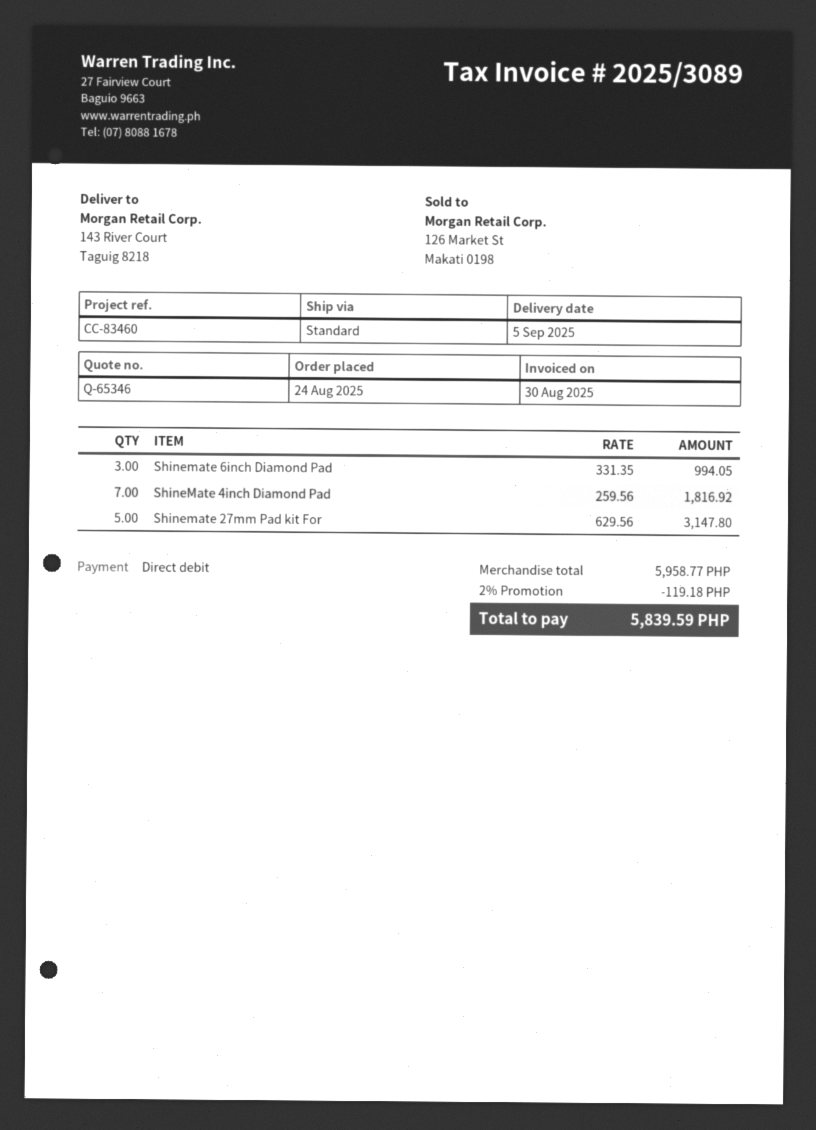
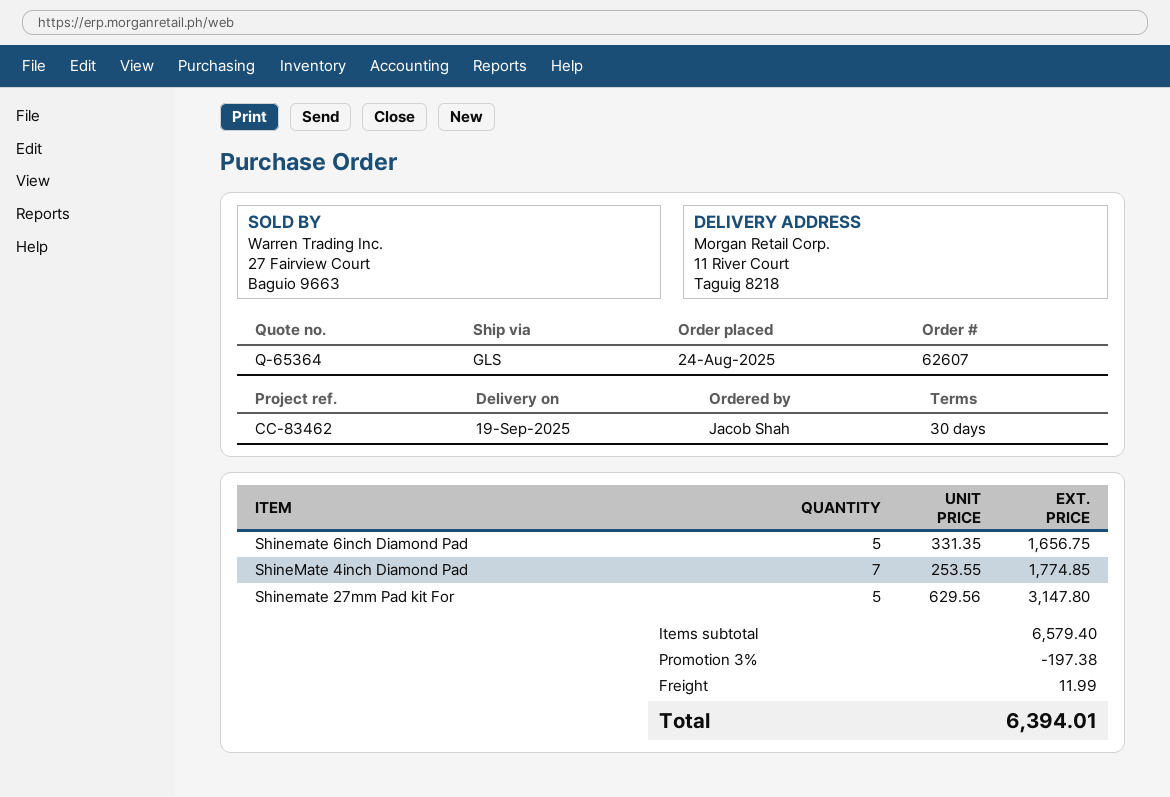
quote number: Q-65346 -> Q-65364
delivery date: 2025-09-05 -> 2025-09-19
reference: CC-83460 -> CC-83462
shipping method: standard -> GLS
ship to: 143 River Court, Taguig 8218 -> 11 River Court, Taguig 8218
Shinemate 6inch Diamond Pad: 3 x 331.35 = 994.05 -> 5 x 331.35 = 1656.75
ShineMate 4inch Diamond Pad: 7 x 259.56 = 1816.92 -> 7 x 253.55 = 1774.85
subtotal: 5958.77 -> 6579.40
discount: 2% = 119.18 -> 3% = 197.38
shipping: none -> 11.99
total: 5839.59 -> 6394.01

